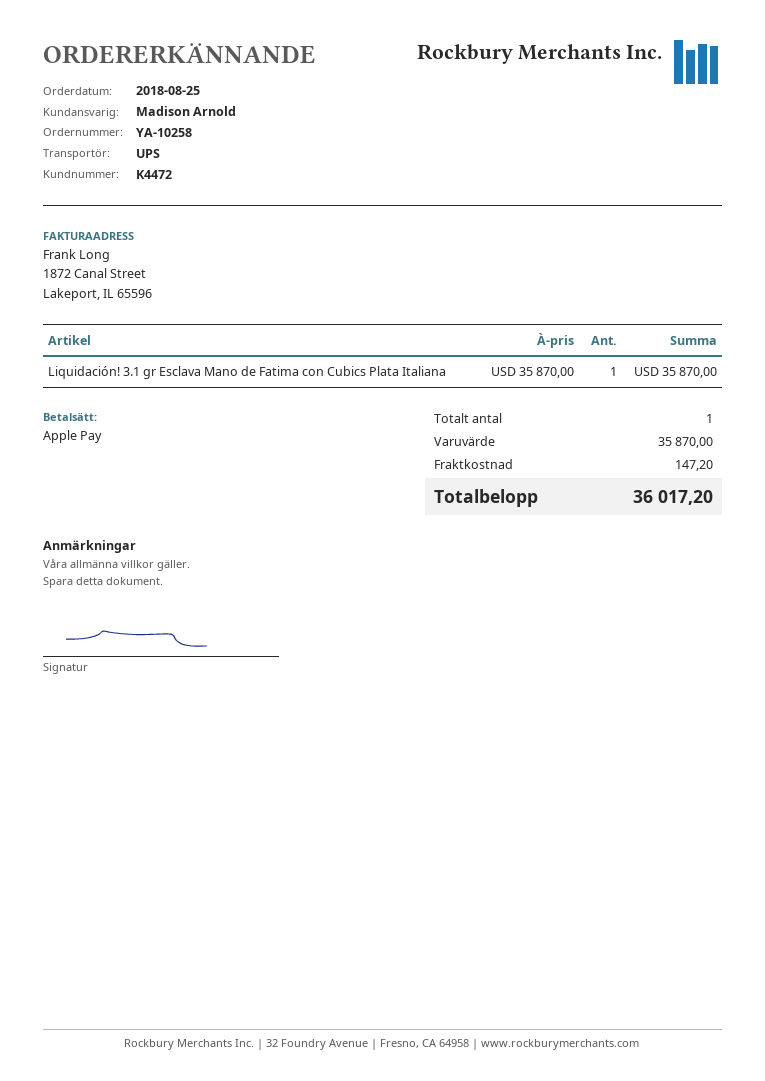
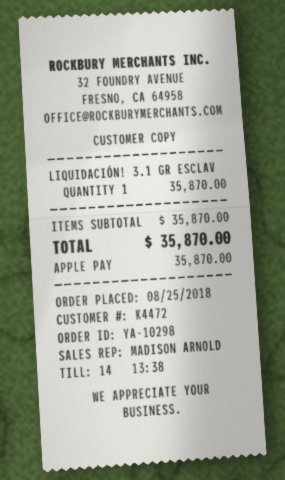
order number: YA-10258 -> YA-10298
shipping: 147.20 -> none
total: 36017.20 -> 35870.00

